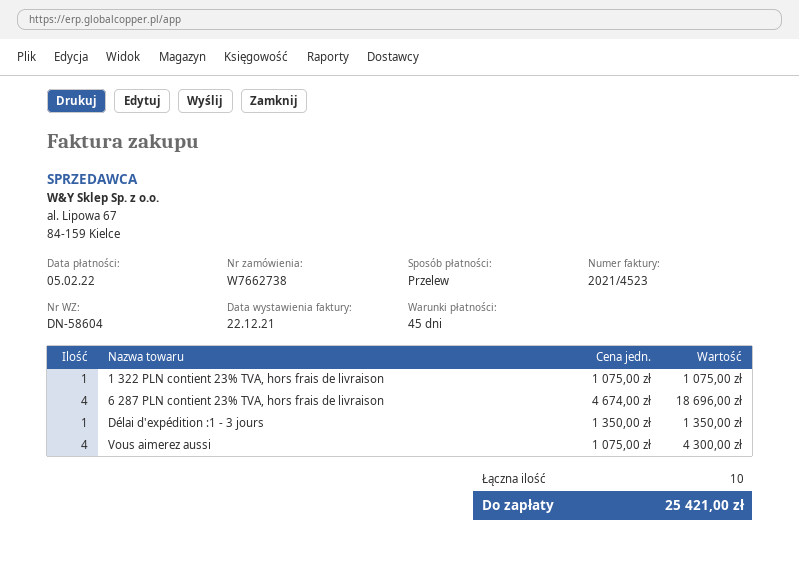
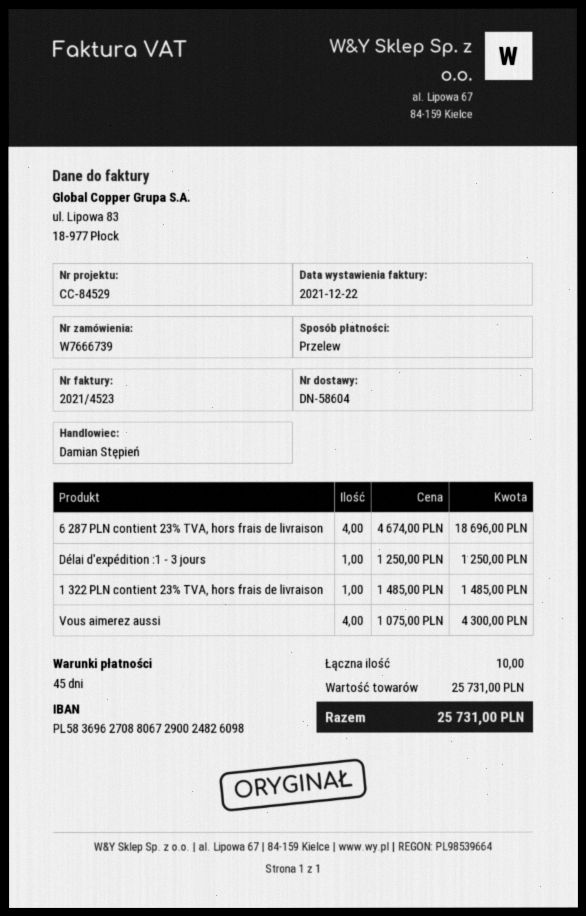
order number: W7662738 -> W7666739
1 322 PLN contient 23% TVA, hors frais de livraison: 1 x 1075.00 = 1075.00 -> 1 x 1485.00 = 1485.00
Délai d'expédition :1 - 3 jours: 1 x 1350.00 = 1350.00 -> 1 x 1250.00 = 1250.00
total: 25421.00 -> 25731.00

